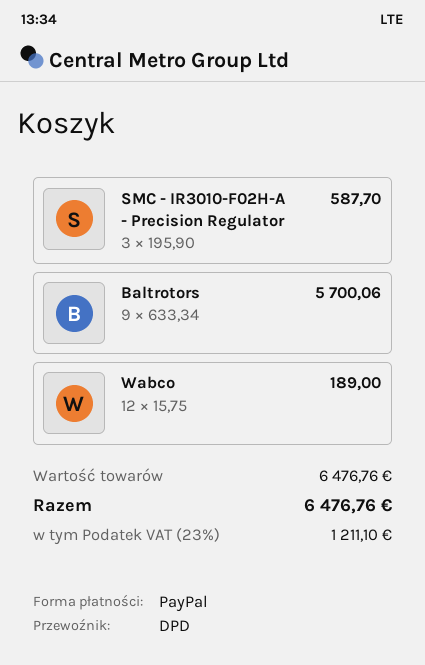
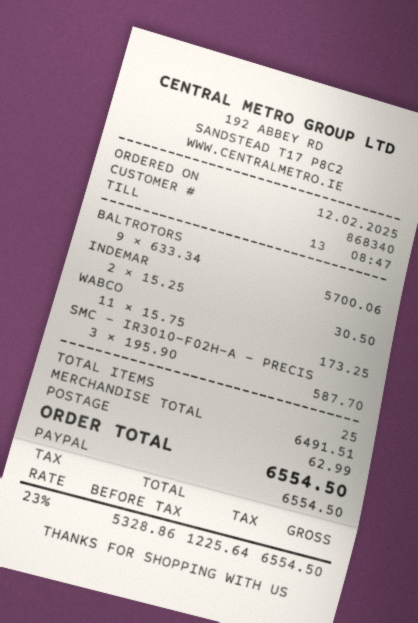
Wabco: 12 x 15.75 = 189.00 -> 11 x 15.75 = 173.25
INDEMAR: none -> 2 x 15.25 = 30.50
subtotal: 6476.76 -> 6491.51
shipping: none -> 62.99
tax: 23% = 1211.10 -> 23% = 1225.64
total: 6476.76 -> 6554.50

